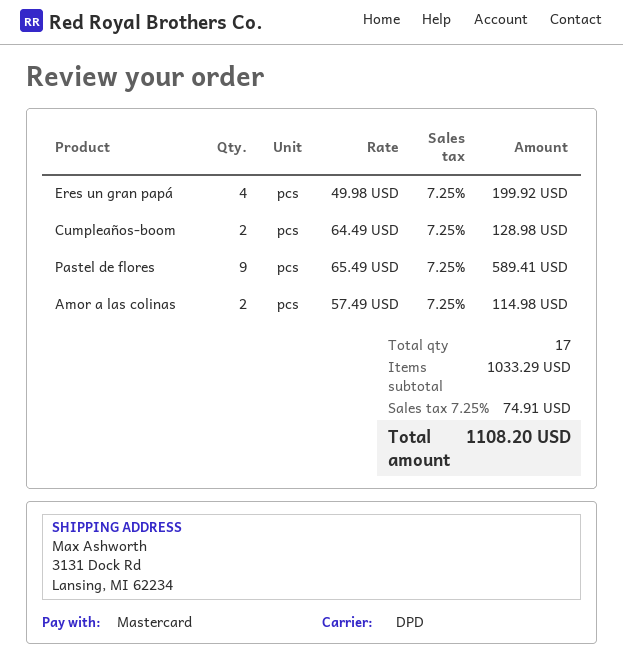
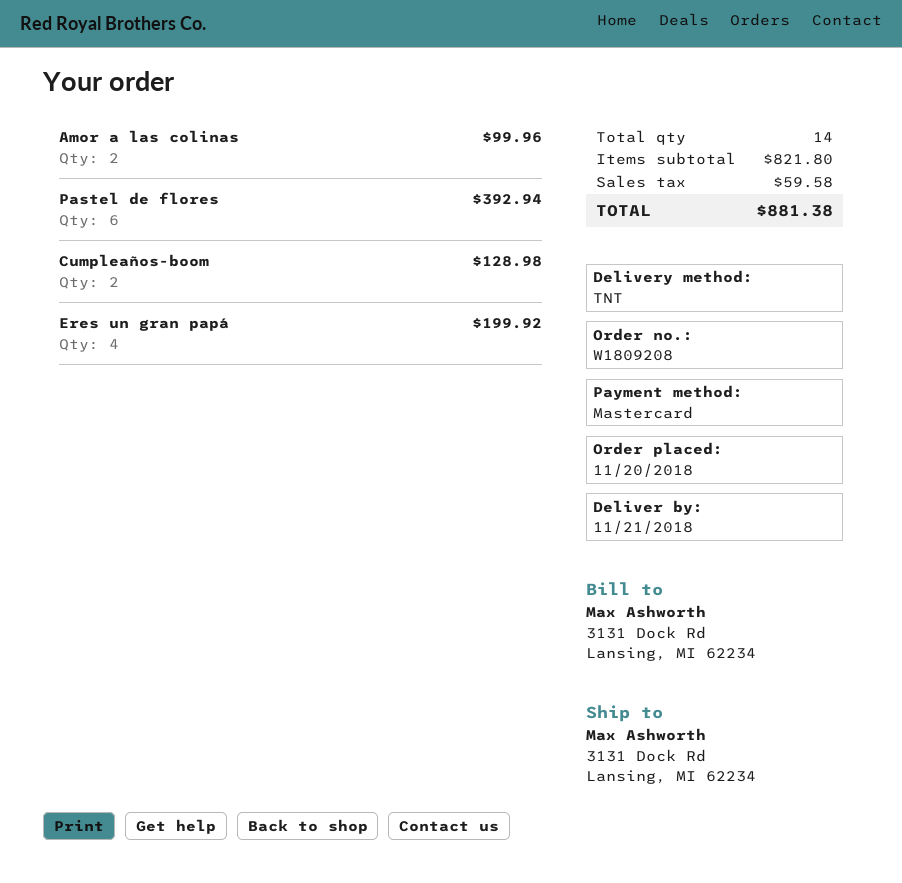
shipping method: DPD -> TNT
Pastel de flores: 9 for 589.41 -> 6 for 392.94
Amor a las colinas: 2 for 114.98 -> 2 for 99.96
total quantity: 17 -> 14
subtotal: 1033.29 -> 821.80
tax: 74.91 -> 59.58
total: 1108.20 -> 881.38

